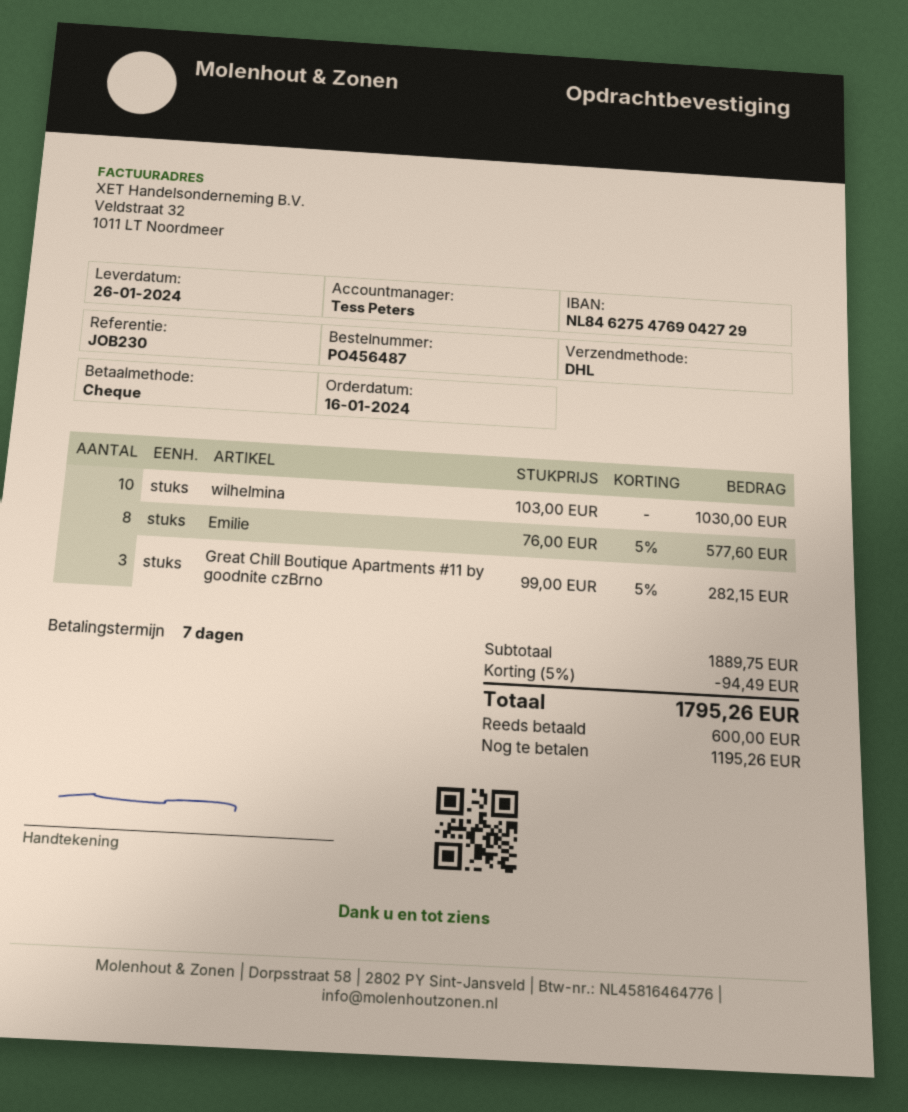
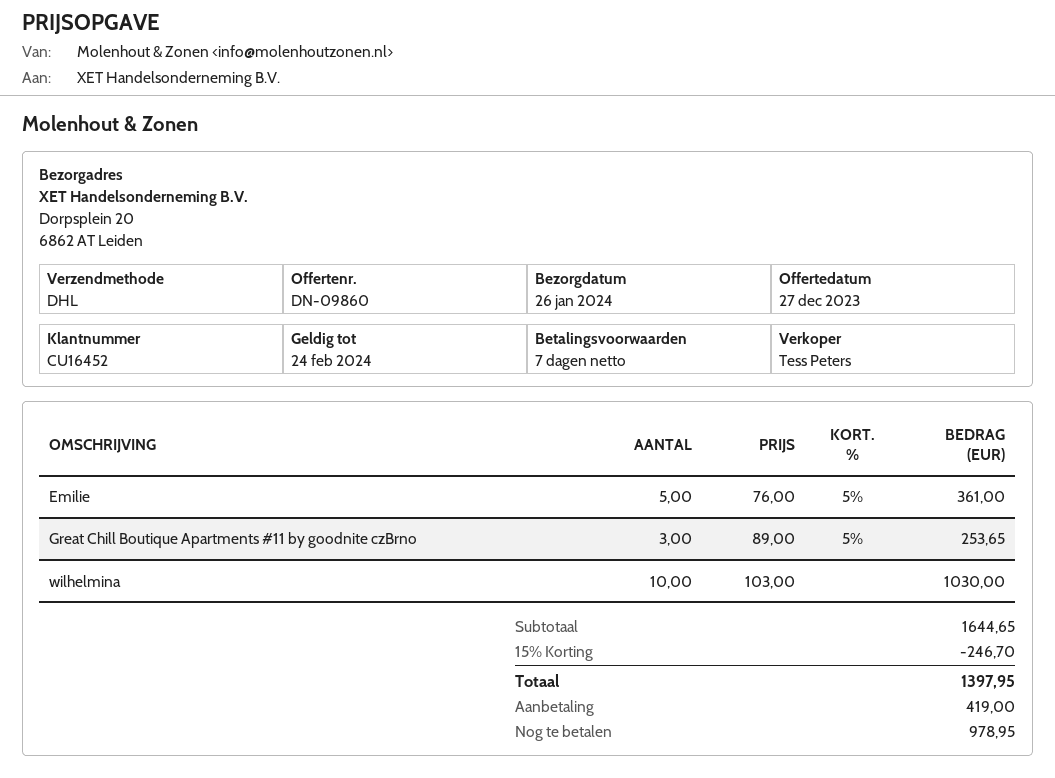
Emilie: 8 x 76.00 - 5% = 577.60 -> 5 x 76.00 - 5% = 361.00
Great Chill Boutique Apartments #11 by goodnite czBrno: 3 x 99.00 - 5% = 282.15 -> 3 x 89.00 - 5% = 253.65
subtotal: 1889.75 -> 1644.65
discount: 5% = 94.49 -> 15% = 246.70
total: 1795.26 -> 1397.95
deposit: 600.00 -> 419.00
balance: 1195.26 -> 978.95

